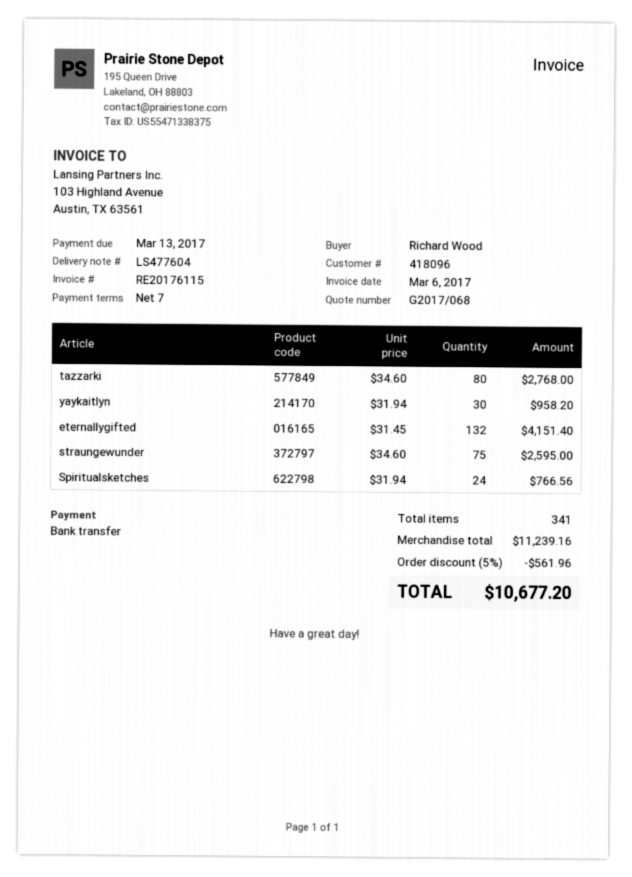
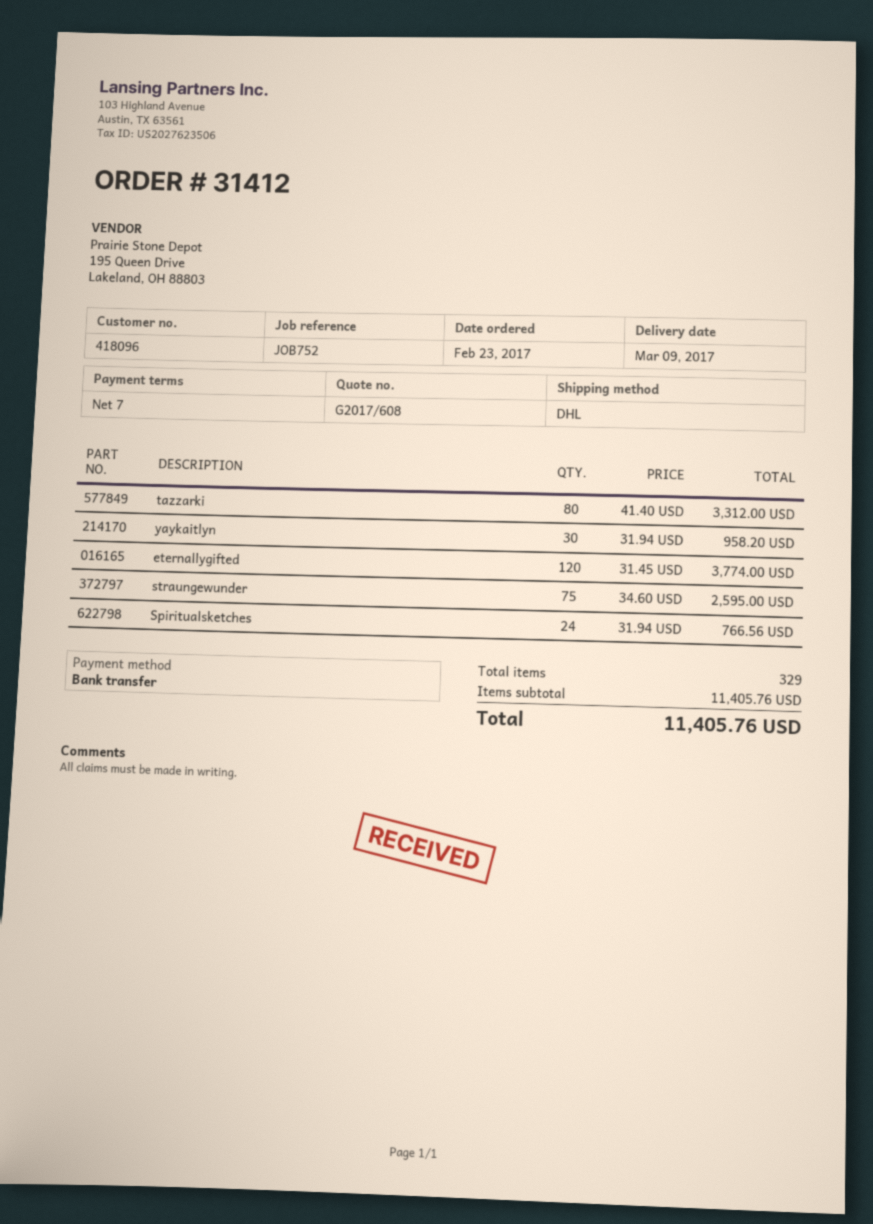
quote number: G2017/068 -> G2017/608
tazzarki: 80 x 34.60 = 2768.00 -> 80 x 41.40 = 3312.00
eternallygifted: 132 x 31.45 = 4151.40 -> 120 x 31.45 = 3774.00
total quantity: 341 -> 329
subtotal: 11239.16 -> 11405.76
discount: 5% = 561.96 -> none
total: 10677.20 -> 11405.76

